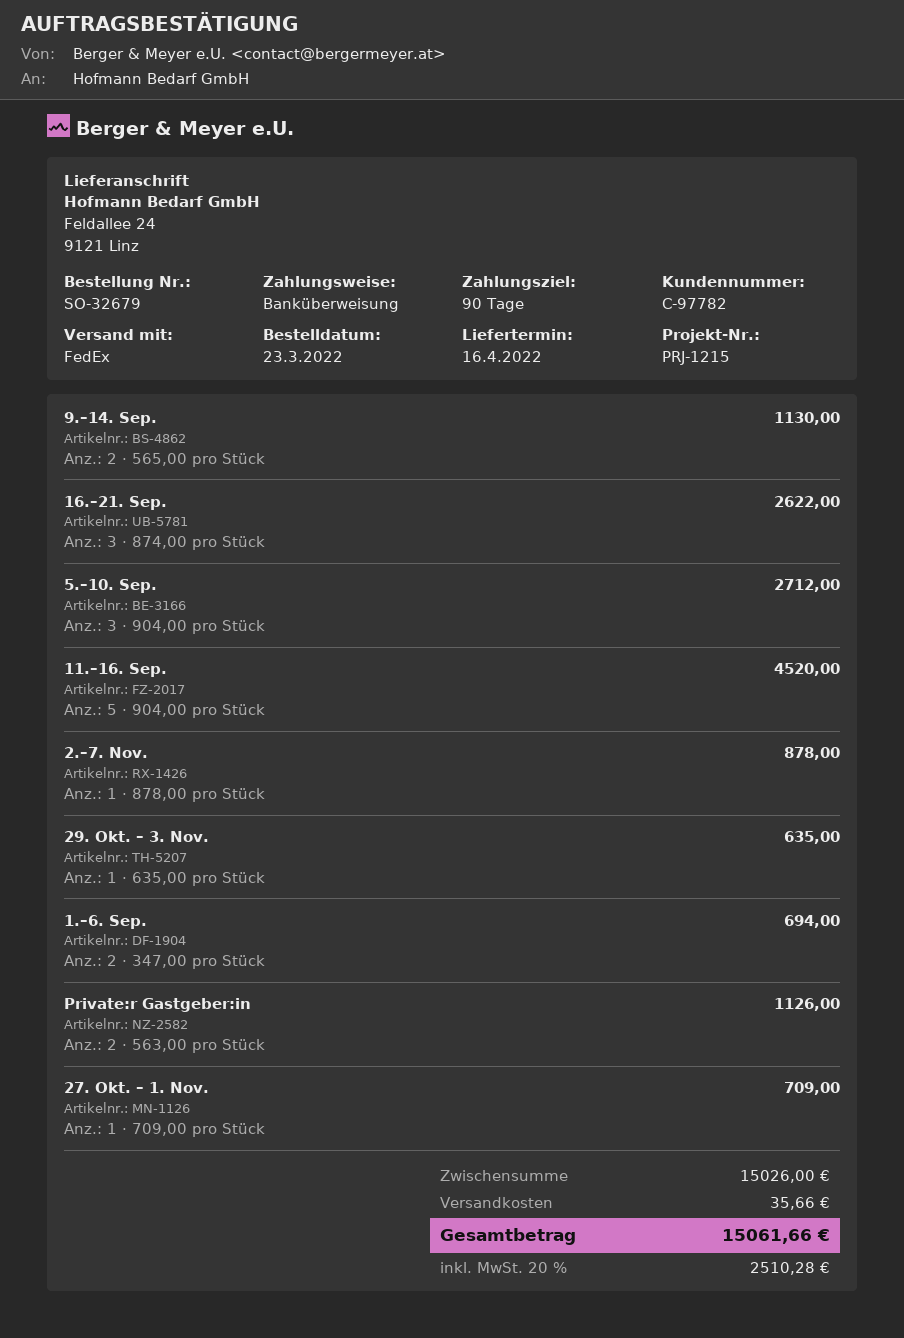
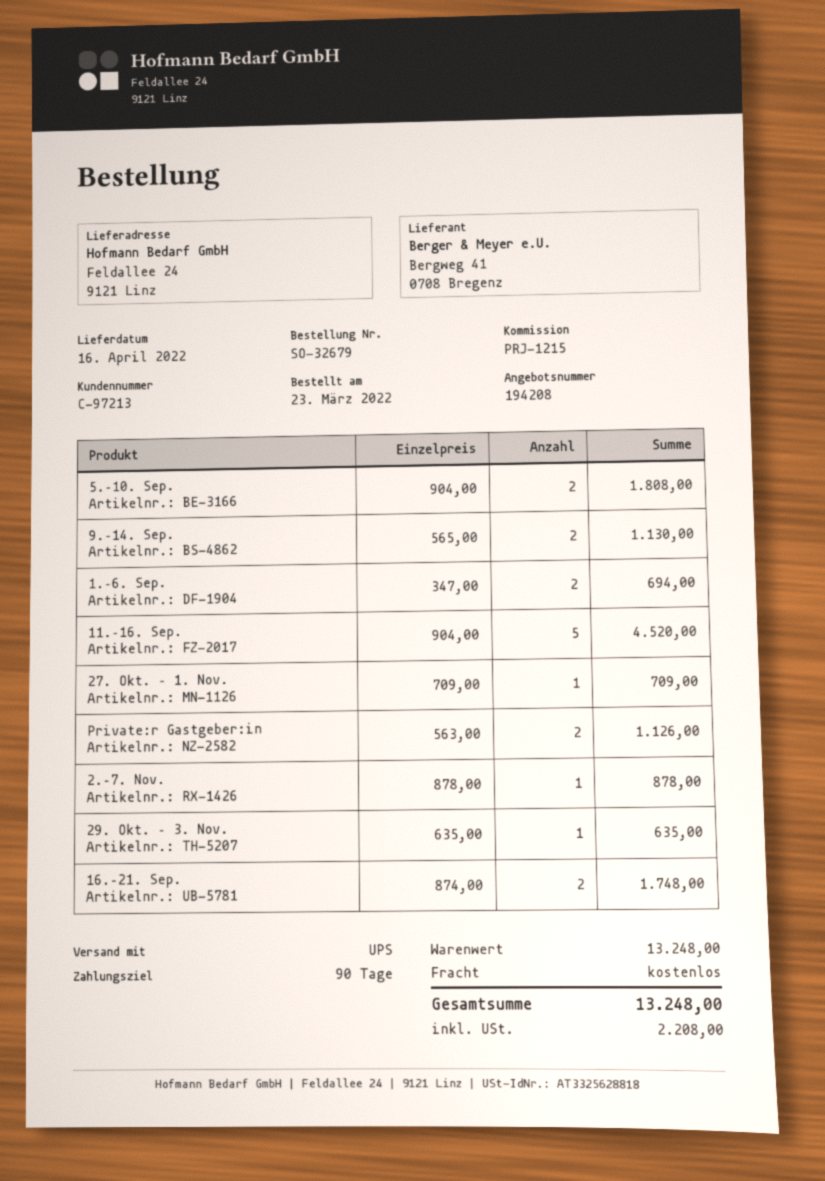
customer number: C-97782 -> C-97213
shipping method: FedEx -> UPS
16.–21. Sep.: 3 x 874.00 = 2622.00 -> 2 x 874.00 = 1748.00
5.–10. Sep.: 3 x 904.00 = 2712.00 -> 2 x 904.00 = 1808.00
subtotal: 15026.00 -> 13248.00
shipping: 35.66 -> 0.00
tax: 2510.28 -> 2208.00
total: 15061.66 -> 13248.00

